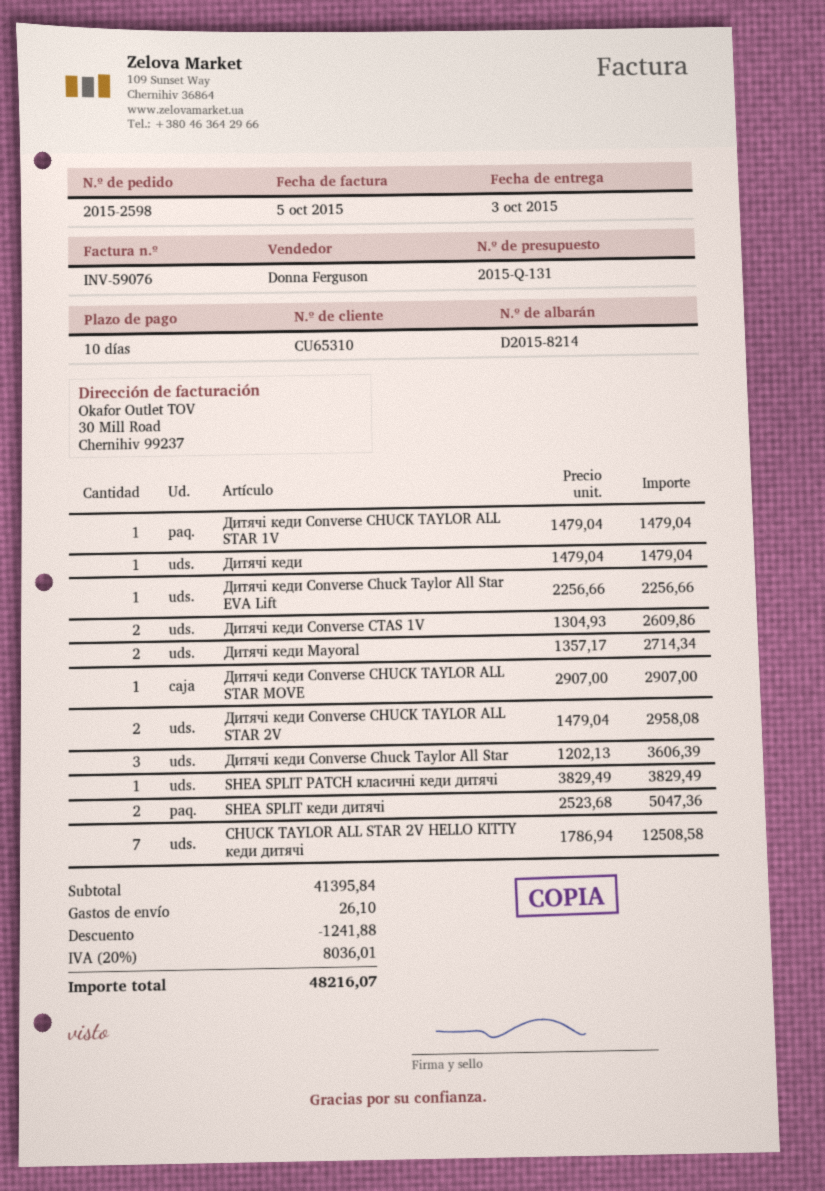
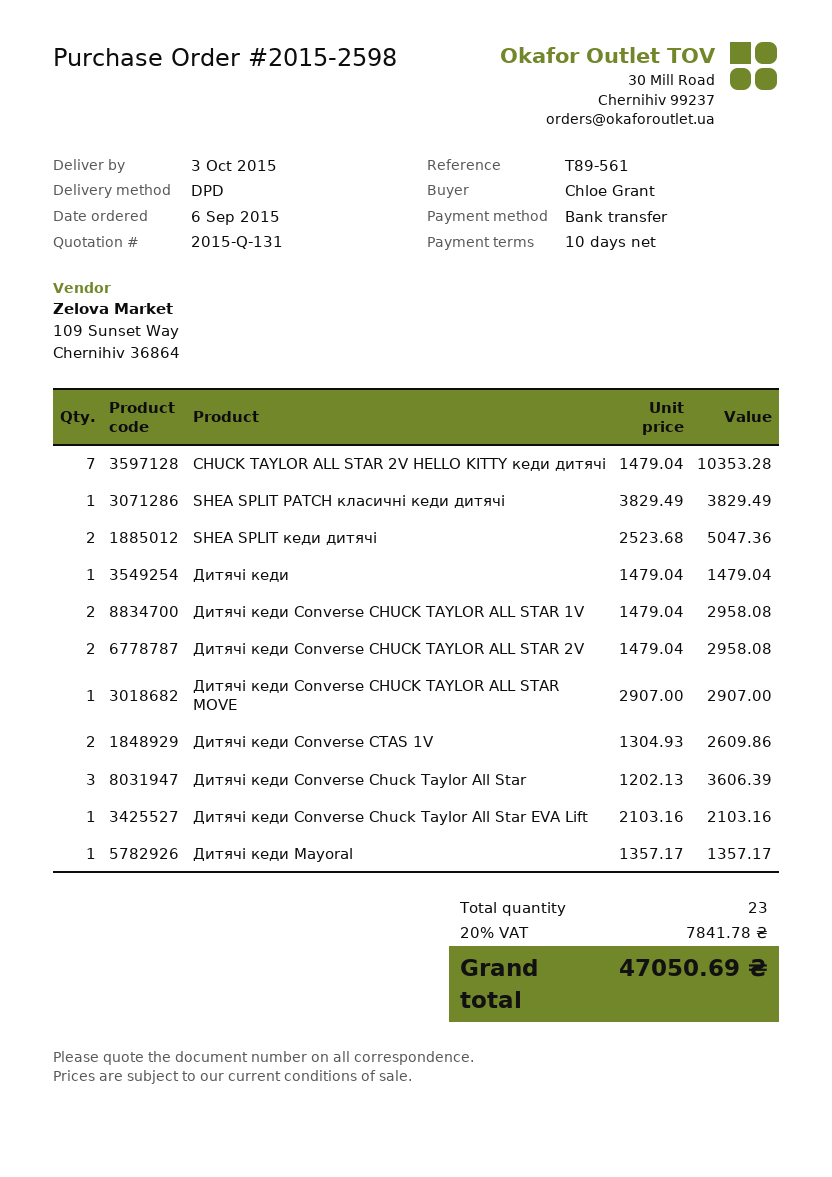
Дитячі кеди Converse CHUCK TAYLOR ALL STAR 1V: 1 x 1479.04 = 1479.04 -> 2 x 1479.04 = 2958.08
Дитячі кеди Converse Chuck Taylor All Star EVA Lift: 1 x 2256.66 = 2256.66 -> 1 x 2103.16 = 2103.16
Дитячі кеди Mayoral: 2 x 1357.17 = 2714.34 -> 1 x 1357.17 = 1357.17
CHUCK TAYLOR ALL STAR 2V HELLO KITTY кеди дитячі: 7 x 1786.94 = 12508.58 -> 7 x 1479.04 = 10353.28
discount: 1241.88 -> none
shipping: 26.10 -> none
tax: 20% = 8036.01 -> 20% = 7841.78
total: 48216.07 -> 47050.69

